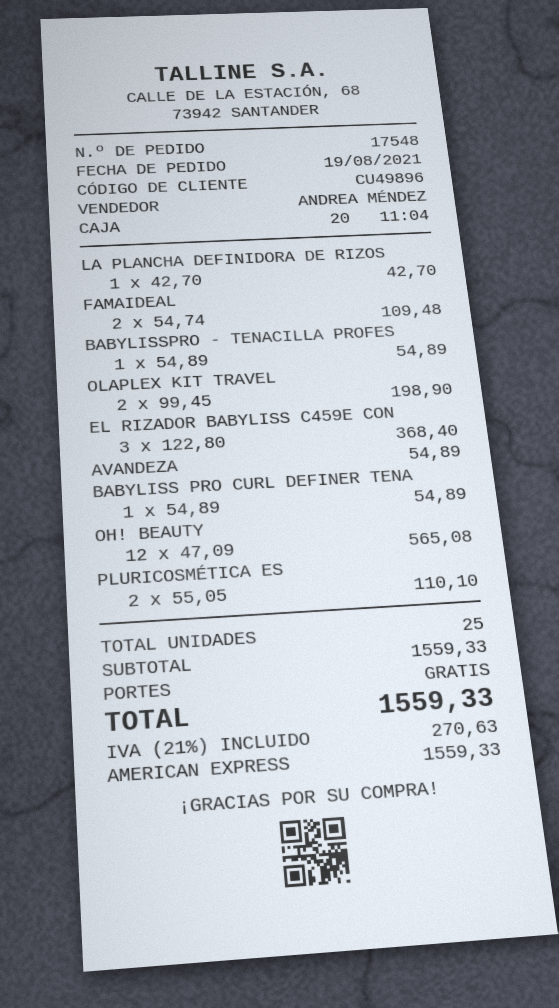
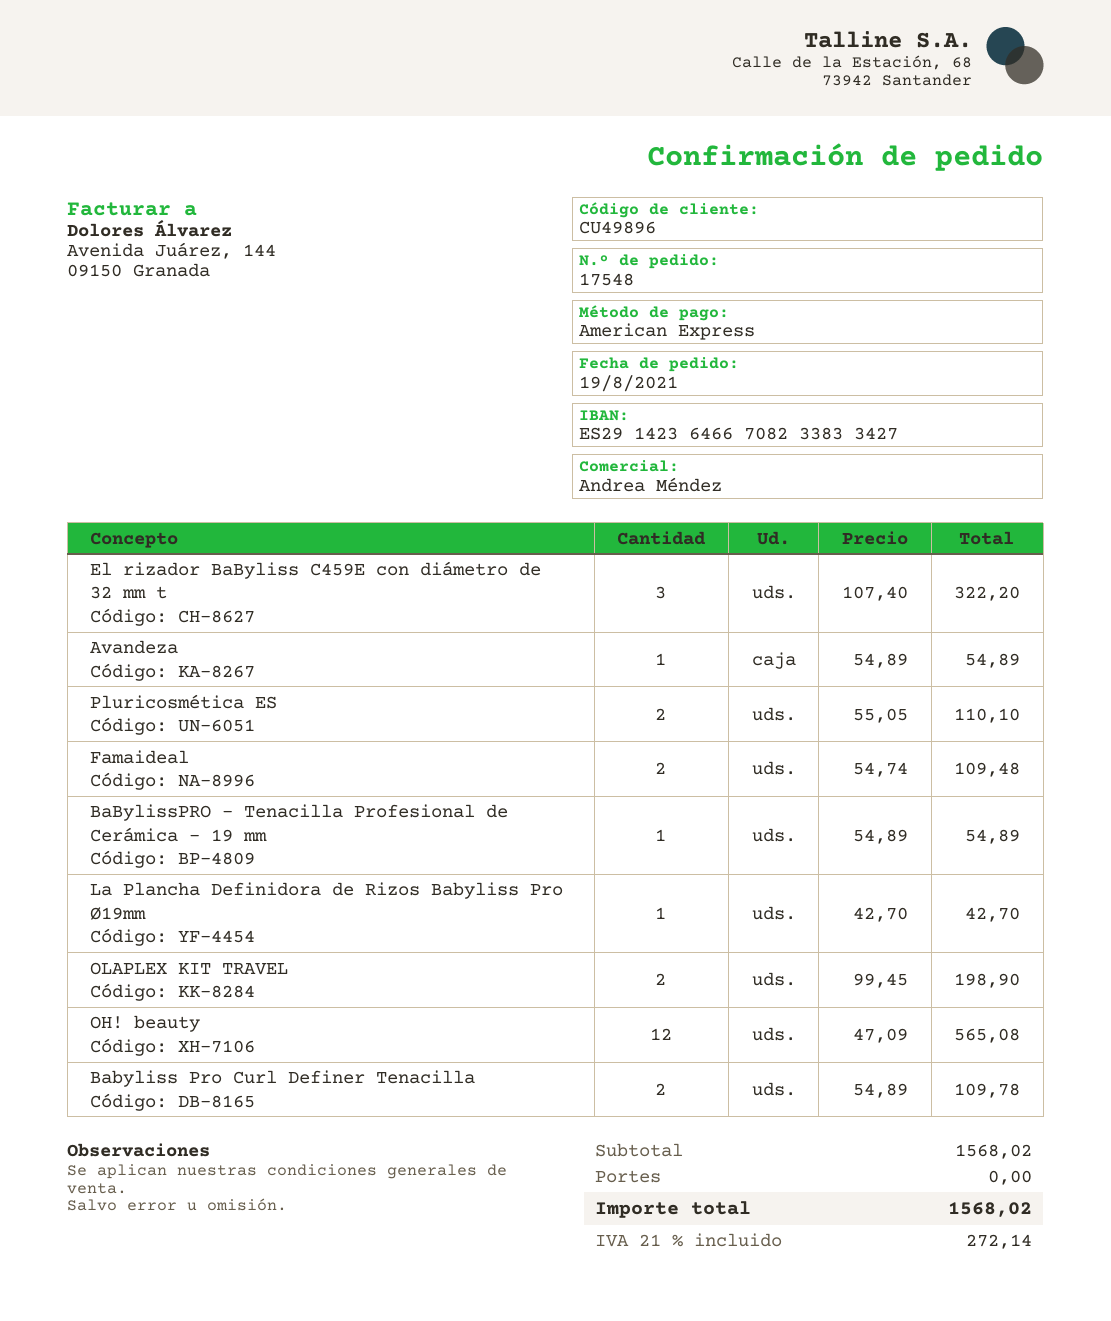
EL RIZADOR BABYLISS C459E CON: 3 x 122.80 = 368.40 -> 3 x 107.40 = 322.20
BABYLISS PRO CURL DEFINER TENA: 1 x 54.89 = 54.89 -> 2 x 54.89 = 109.78
subtotal: 1559.33 -> 1568.02
tax: 21% = 270.63 -> 21% = 272.14
total: 1559.33 -> 1568.02

